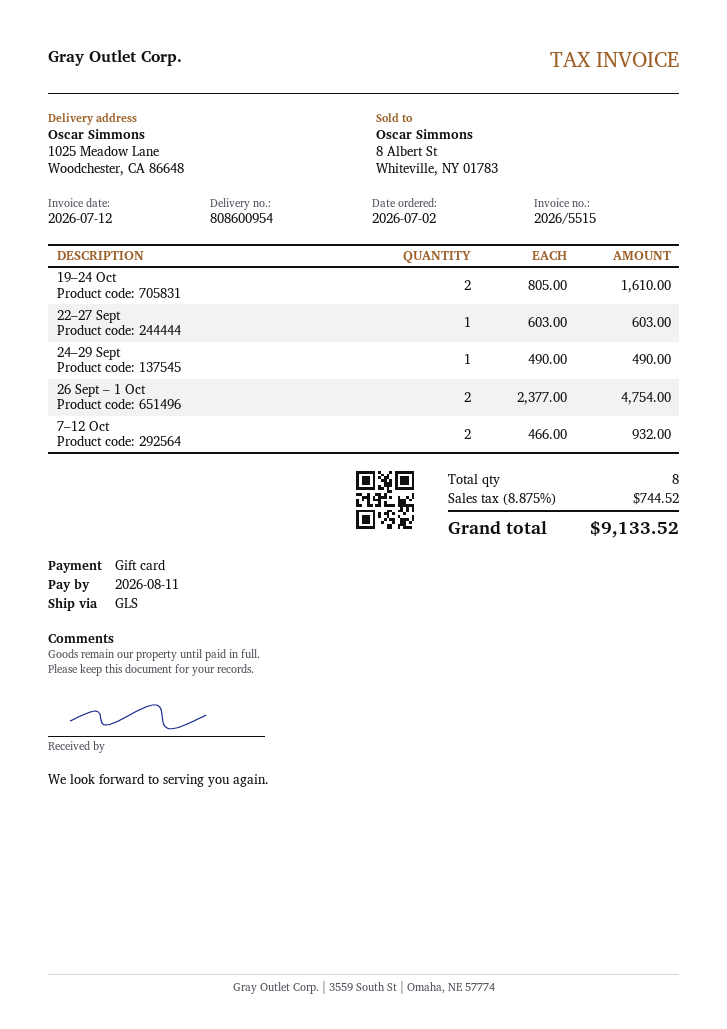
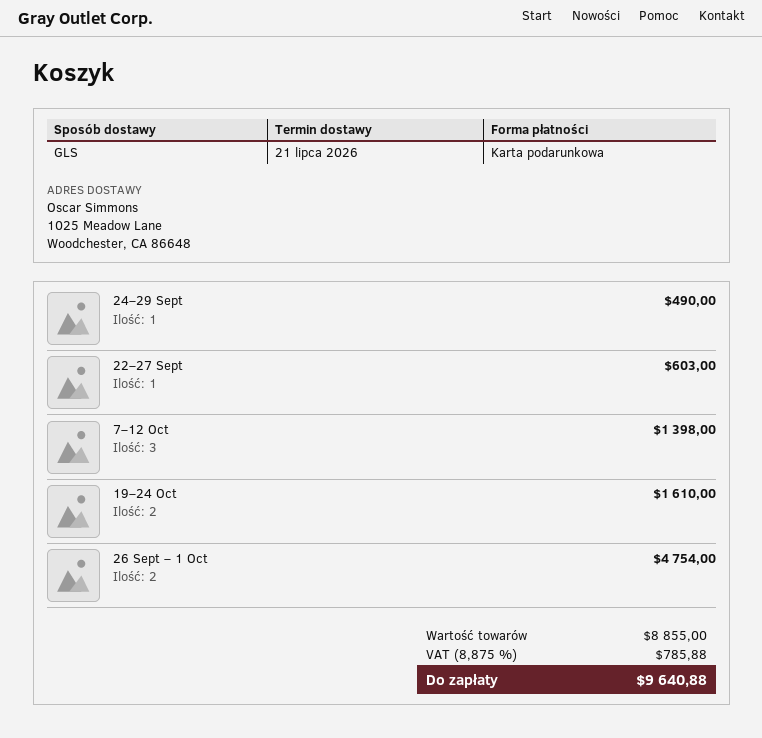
7–12 Oct: 2 for 932.00 -> 3 for 1398.00
tax: 8.875% = 744.52 -> 8.875% = 785.88
total: 9133.52 -> 9640.88

